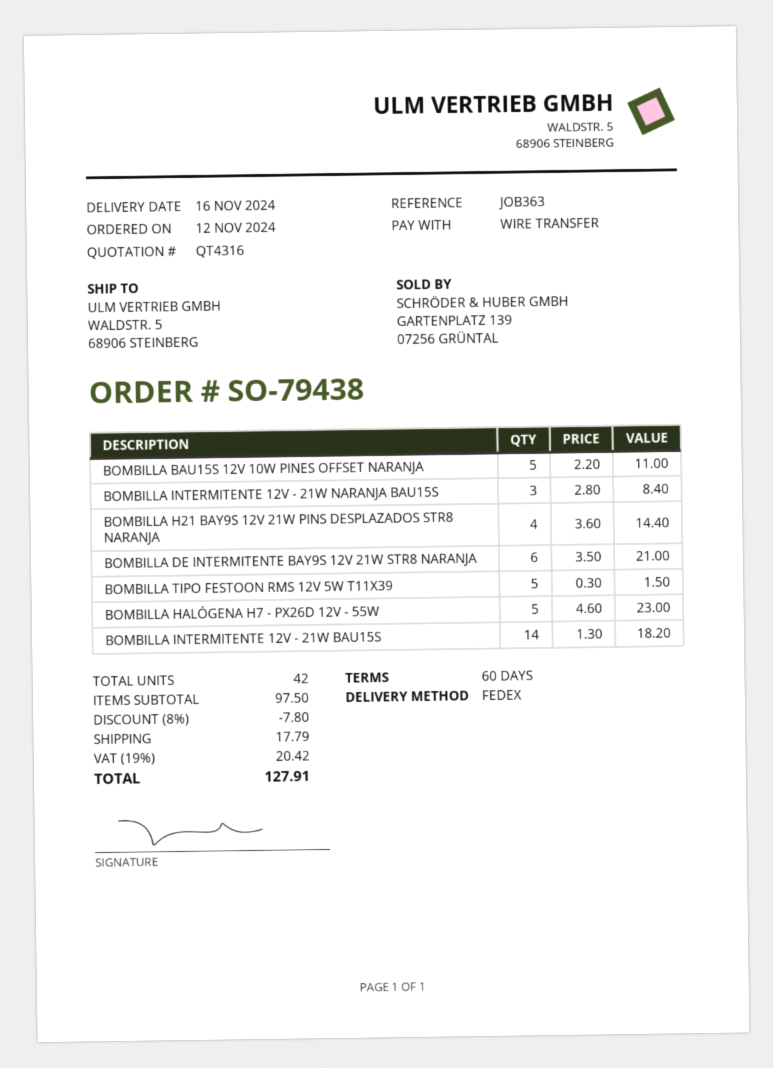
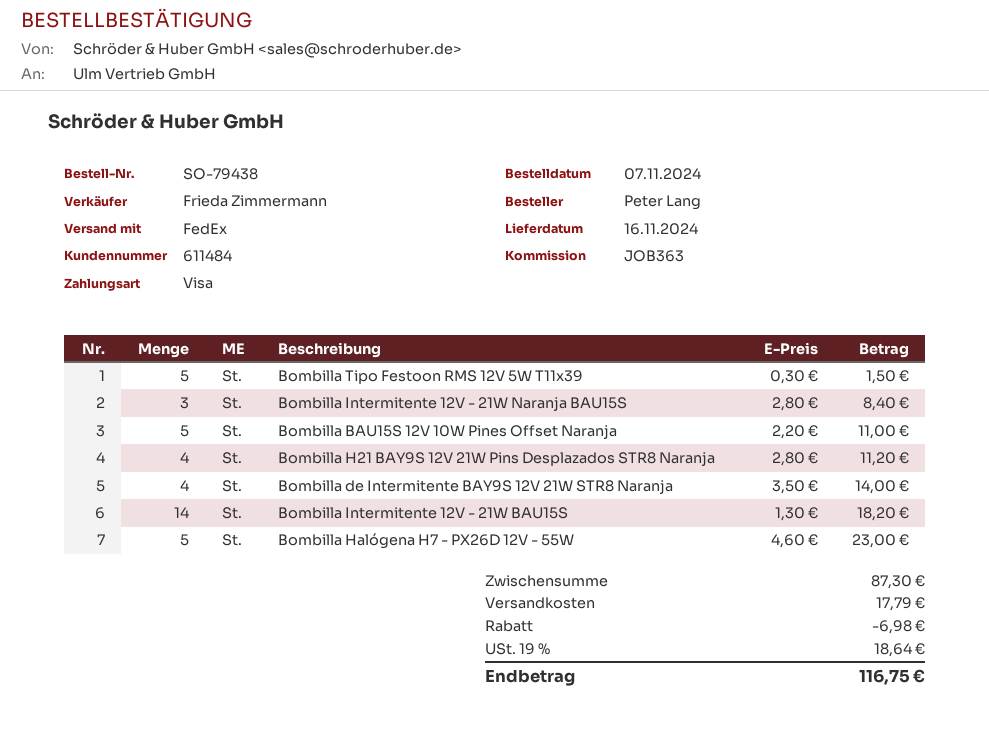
order date: 2024-11-12 -> 2024-11-07
payment method: bank transfer -> Visa
BOMBILLA H21 BAY9S 12V 21W PINS DESPLAZADOS STR8 NARANJA: 4 x 3.60 = 14.40 -> 4 x 2.80 = 11.20
BOMBILLA DE INTERMITENTE BAY9S 12V 21W STR8 NARANJA: 6 x 3.50 = 21.00 -> 4 x 3.50 = 14.00
subtotal: 97.50 -> 87.30
discount: 7.80 -> 6.98
tax: 19% = 20.42 -> 19% = 18.64
total: 127.91 -> 116.75

